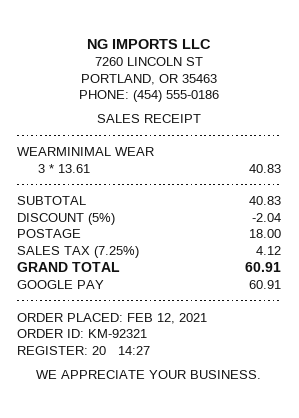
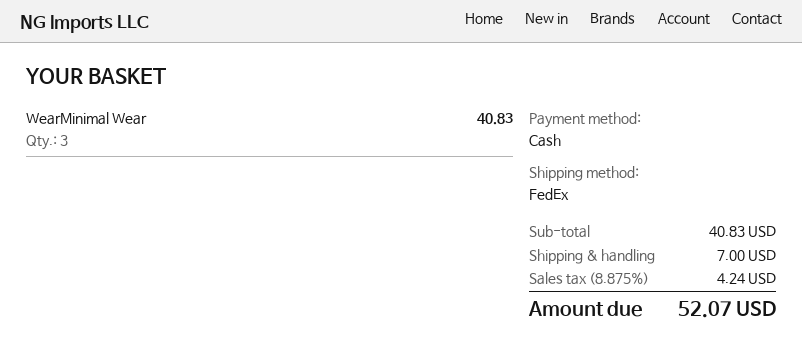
payment method: Google Pay -> cash
discount: 5% = 2.04 -> none
shipping: 18.00 -> 7.00
tax: 7.25% = 4.12 -> 8.875% = 4.24
total: 60.91 -> 52.07

